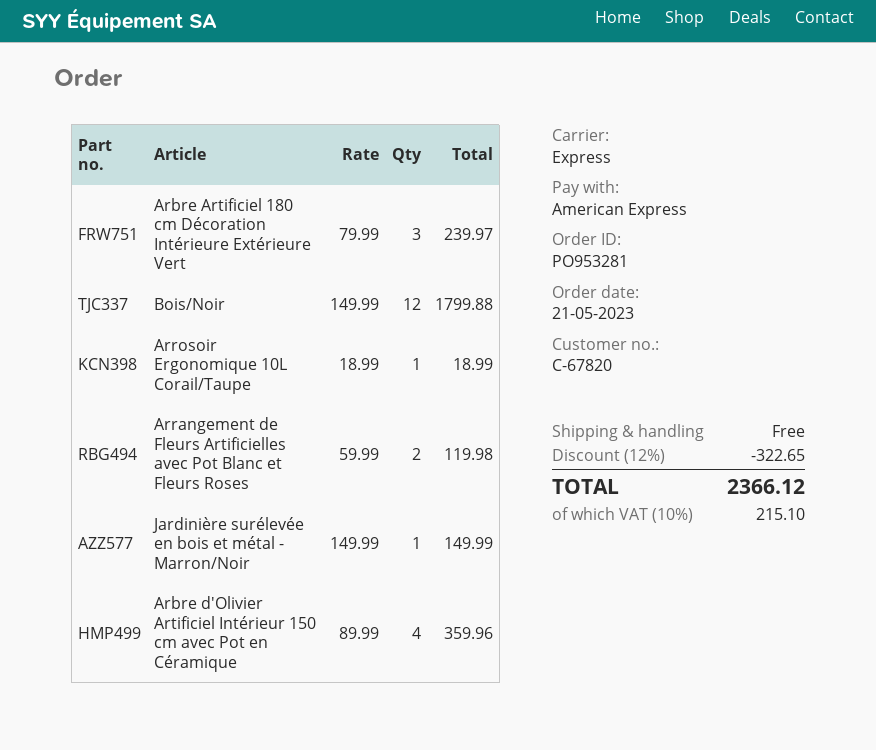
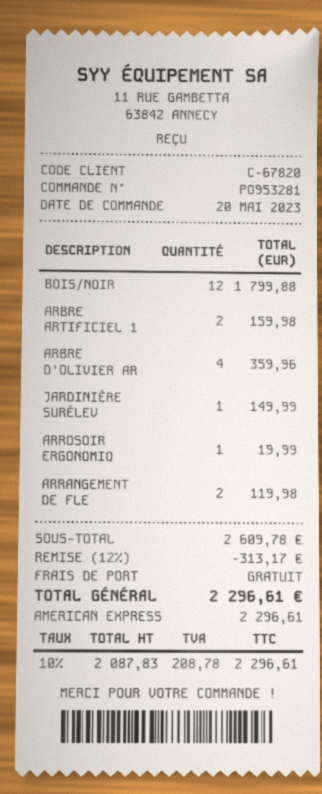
order date: 2023-05-21 -> 2023-05-20
Arbre Artificiel 180 cm Décoration Intérieure Extérieure Vert: 3 for 239.97 -> 2 for 159.98
Arrosoir Ergonomique 10L Corail/Taupe: 1 for 18.99 -> 1 for 19.99
discount: 12% = 322.65 -> 12% = 313.17
tax: 10% = 215.10 -> 10% = 208.78
total: 2366.12 -> 2296.61

